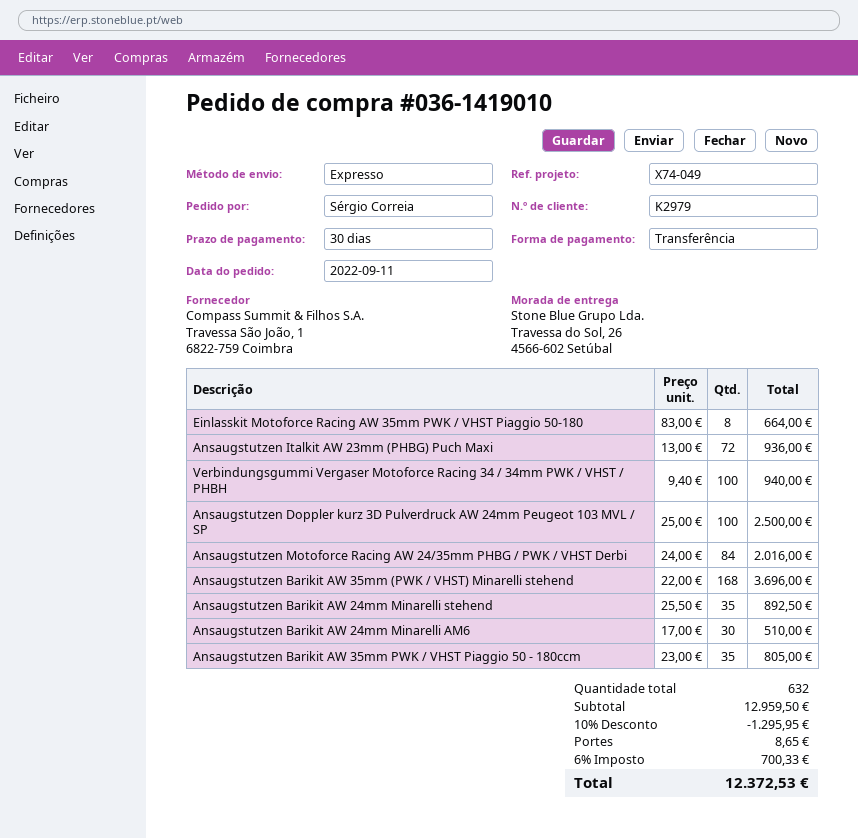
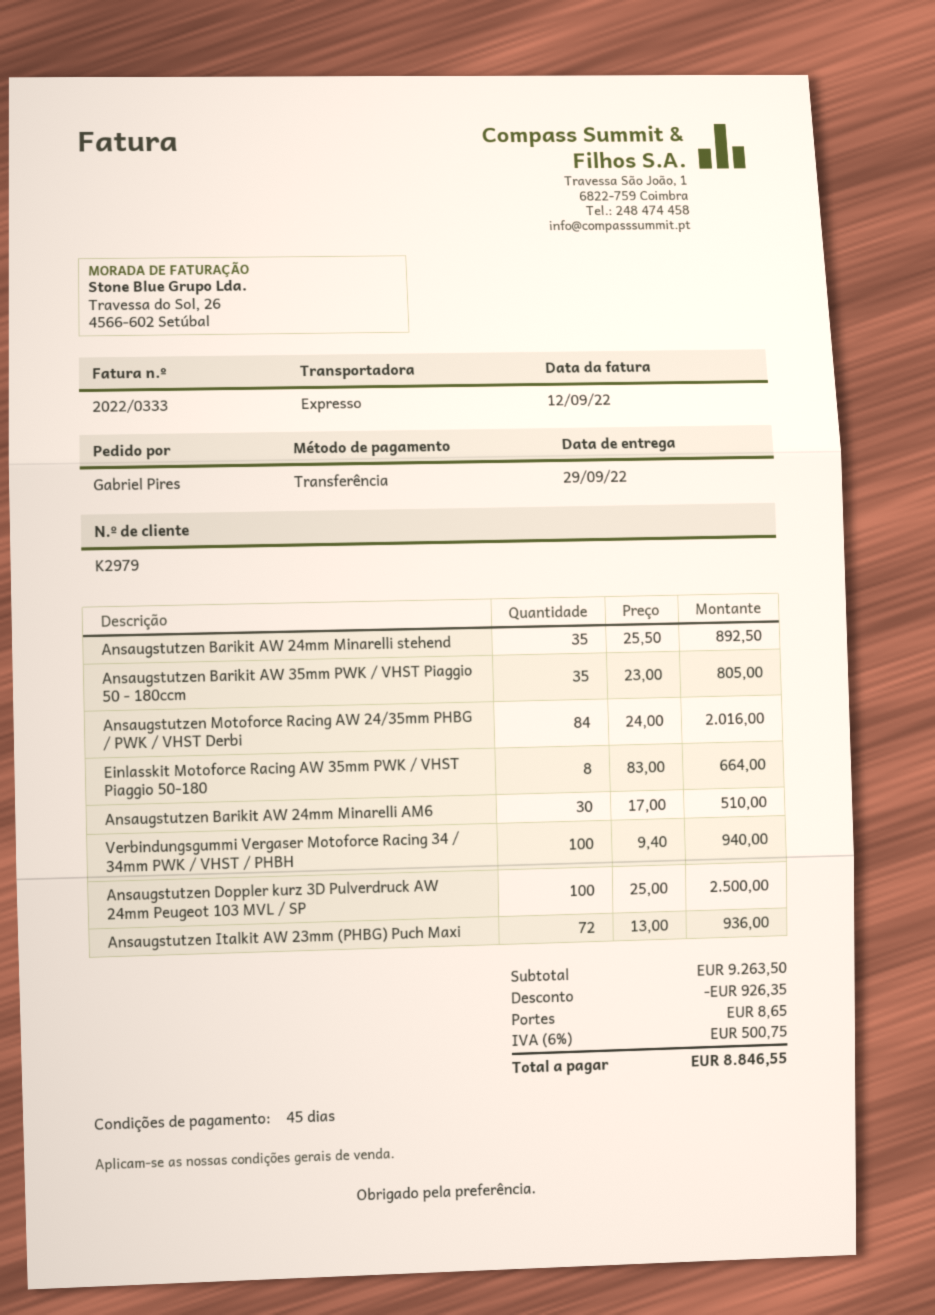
payment terms: 30 days -> 45 days
ordered by: Sérgio Correia -> Gabriel Pires
Ansaugstutzen Barikit AW 35mm (PWK / VHST) Minarelli stehend: 168 x 22.00 = 3696.00 -> none
subtotal: 12959.50 -> 9263.50
discount: 1295.95 -> 926.35
tax: 6% = 700.33 -> 6% = 500.75
total: 12372.53 -> 8846.55

